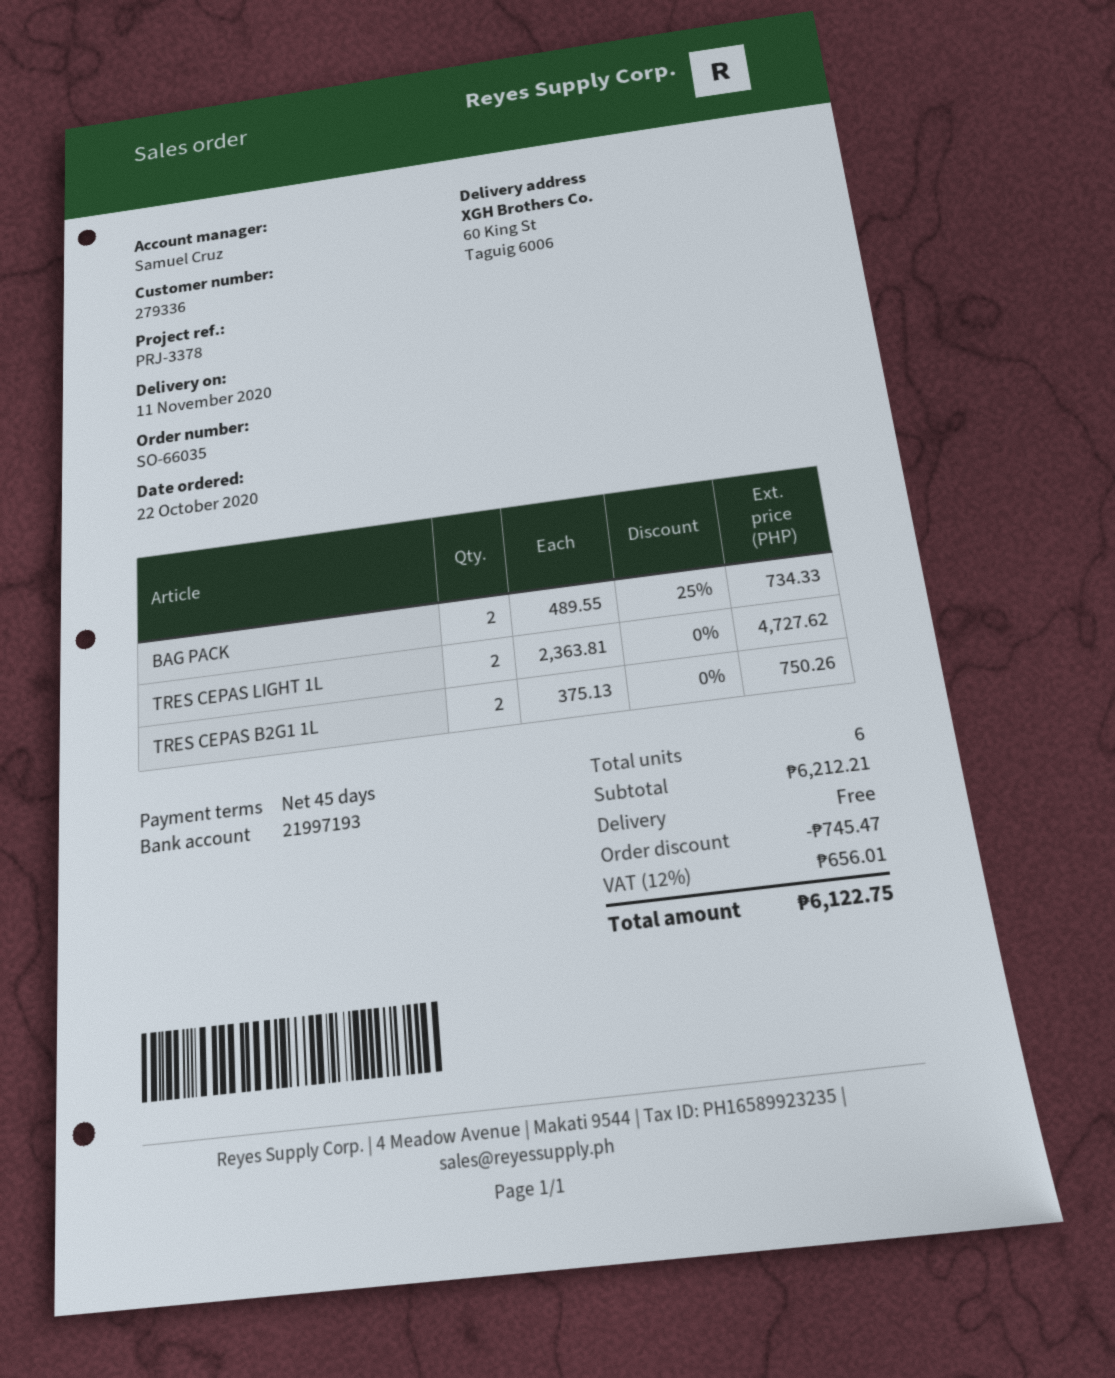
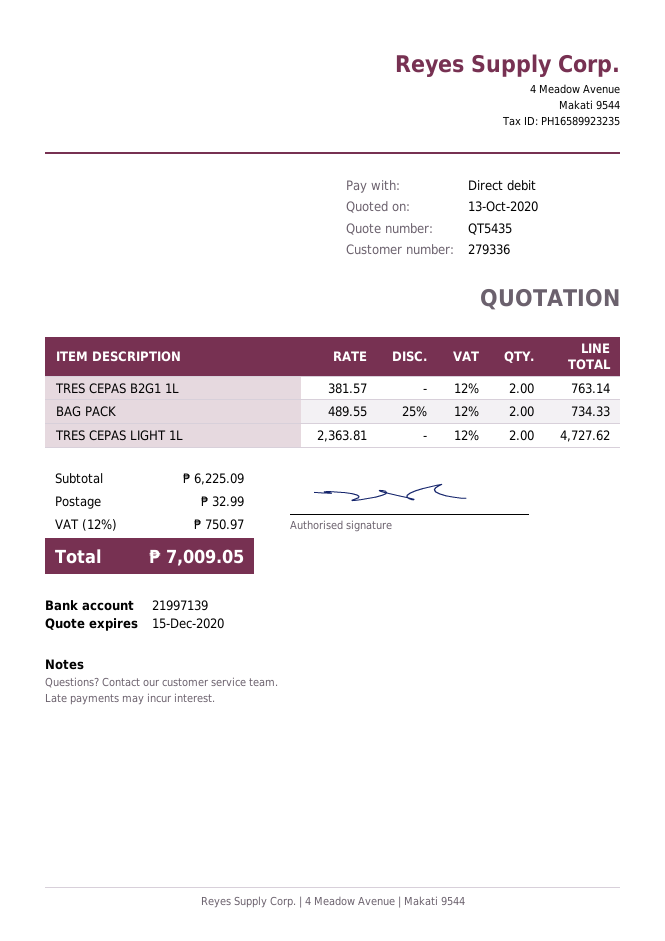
bank account: 21997193 -> 21997139
TRES CEPAS B2G1 1L: 2 x 375.13 = 750.26 -> 2 x 381.57 = 763.14
subtotal: 6212.21 -> 6225.09
discount: 745.47 -> none
shipping: 0.00 -> 32.99
tax: 12% = 656.01 -> 12% = 750.97
total: 6122.75 -> 7009.05

